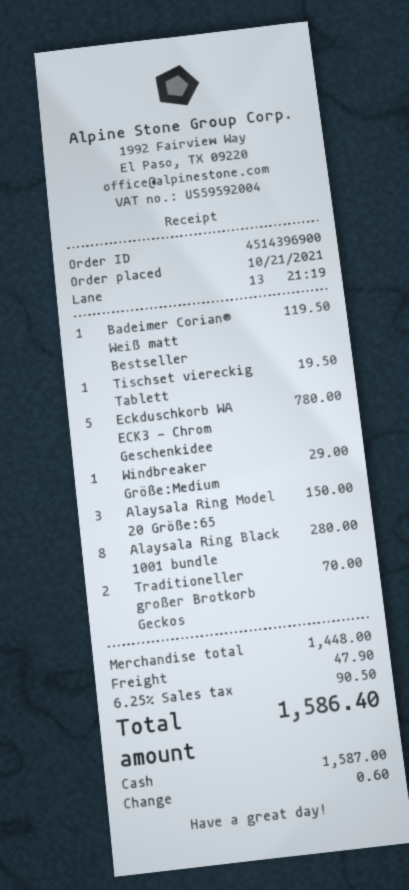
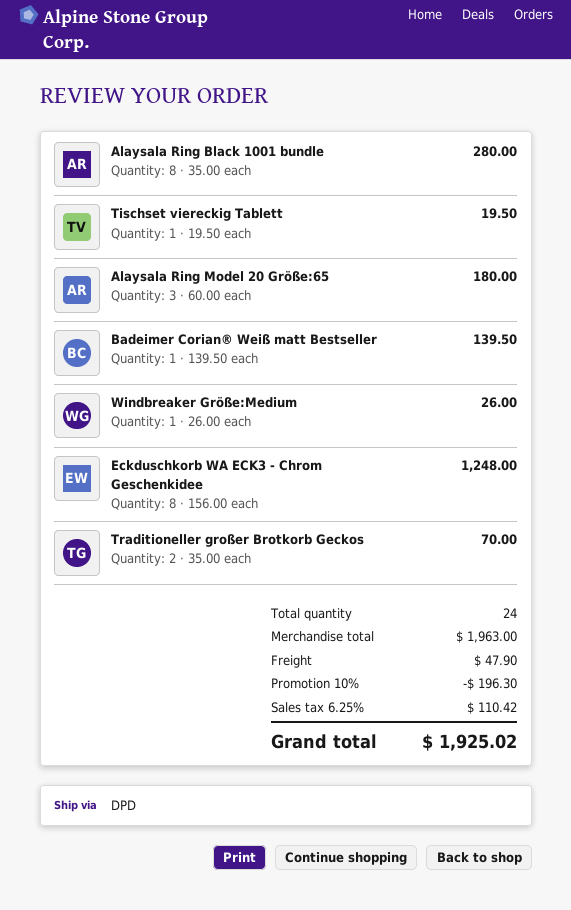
Badeimer Corian® Weiß matt Bestseller: 1 for 119.50 -> 1 for 139.50
Eckduschkorb WA ECK3 - Chrom Geschenkidee: 5 for 780.00 -> 8 for 1248.00
Windbreaker Größe:Medium: 1 for 29.00 -> 1 for 26.00
Alaysala Ring Model 20 Größe:65: 3 for 150.00 -> 3 for 180.00
subtotal: 1448.00 -> 1963.00
discount: none -> 10% = 196.30
tax: 6.25% = 90.50 -> 6.25% = 110.42
total: 1586.40 -> 1925.02

